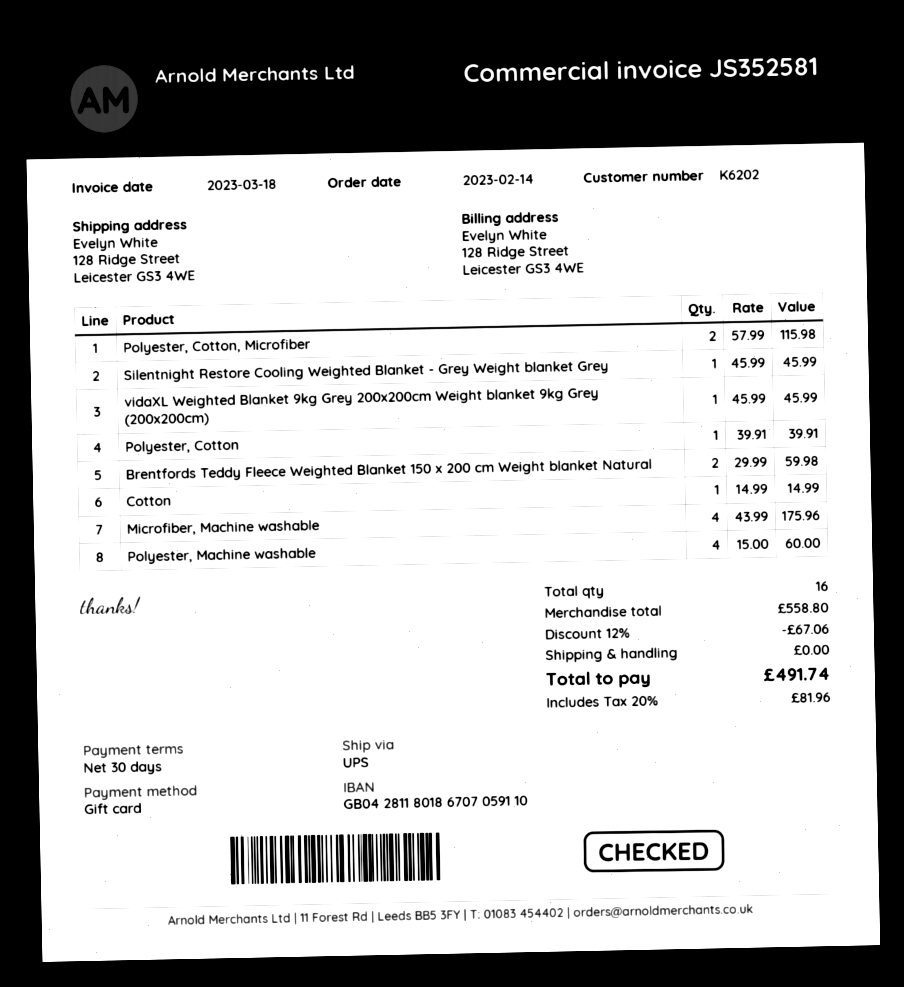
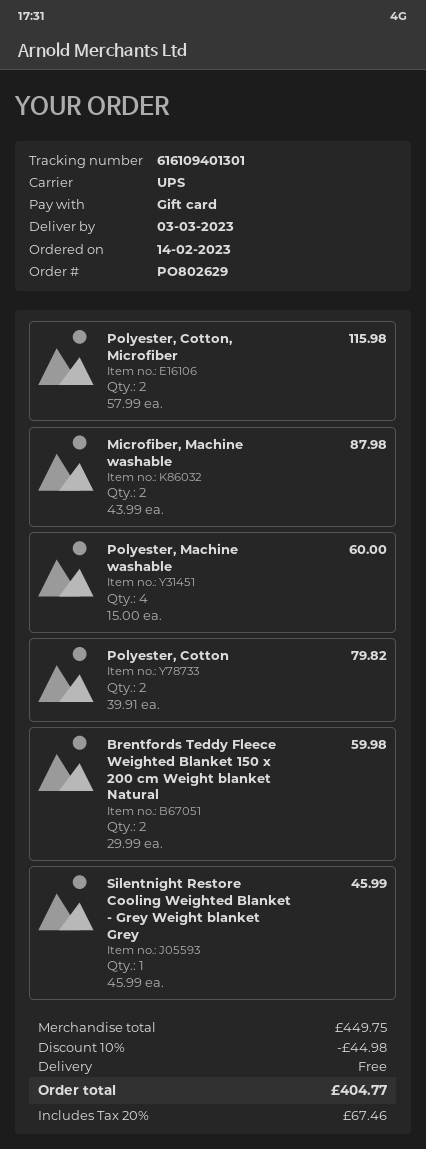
vidaXL Weighted Blanket 9kg Grey 200x200cm Weight blanket 9kg Grey (200x200cm): 1 x 45.99 = 45.99 -> none
Polyester, Cotton: 1 x 39.91 = 39.91 -> 2 x 39.91 = 79.82
Cotton: 1 x 14.99 = 14.99 -> none
Microfiber, Machine washable: 4 x 43.99 = 175.96 -> 2 x 43.99 = 87.98
subtotal: 558.80 -> 449.75
discount: 12% = 67.06 -> 10% = 44.98
tax: 20% = 81.96 -> 20% = 67.46
total: 491.74 -> 404.77

